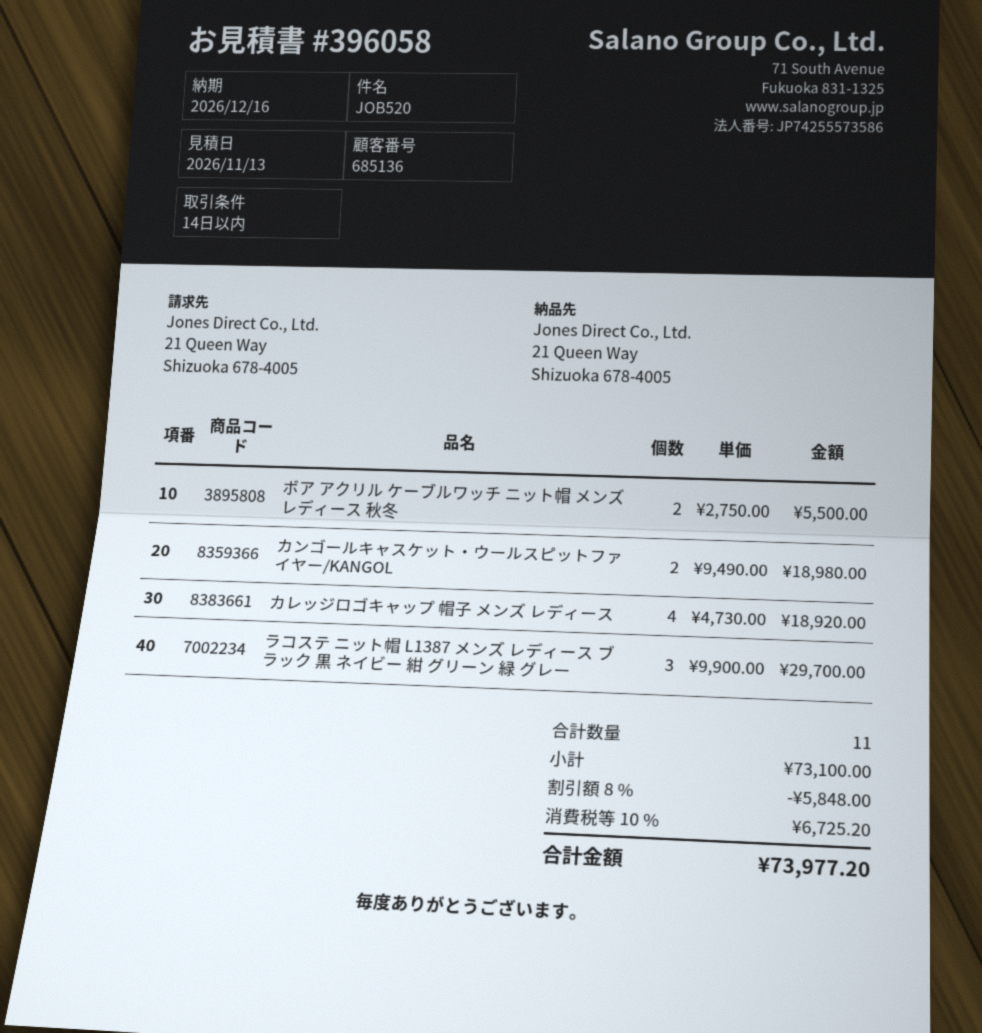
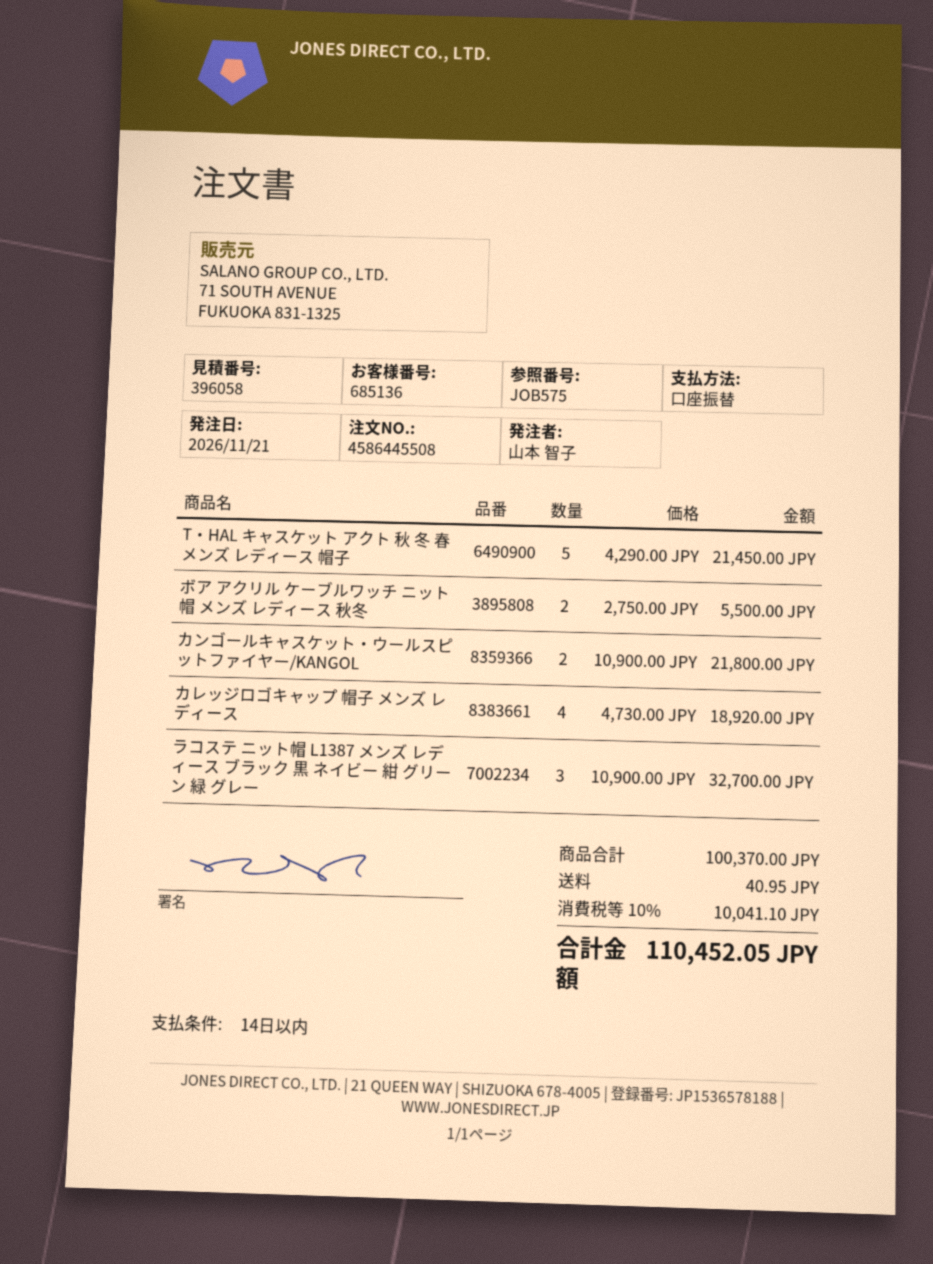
reference: JOB520 -> JOB575
カンゴールキャスケット・ウールスピットファイヤー/KANGOL: 2 x 9490.00 = 18980.00 -> 2 x 10900.00 = 21800.00
ラコステ ニット帽 L1387 メンズ レディース ブラック 黒 ネイビー 紺 グリーン 緑 グレー: 3 x 9900.00 = 29700.00 -> 3 x 10900.00 = 32700.00
T・HAL キャスケット アクト 秋 冬 春 メンズ レディース 帽子: none -> 5 x 4290.00 = 21450.00
subtotal: 73100.00 -> 100370.00
discount: 8% = 5848.00 -> none
shipping: none -> 40.95
tax: 10% = 6725.20 -> 10% = 10041.10
total: 73977.20 -> 110452.05

